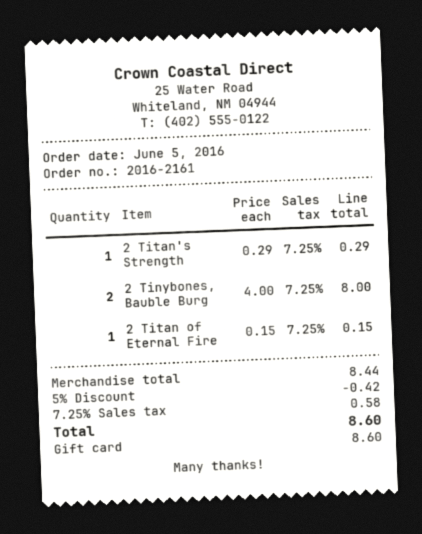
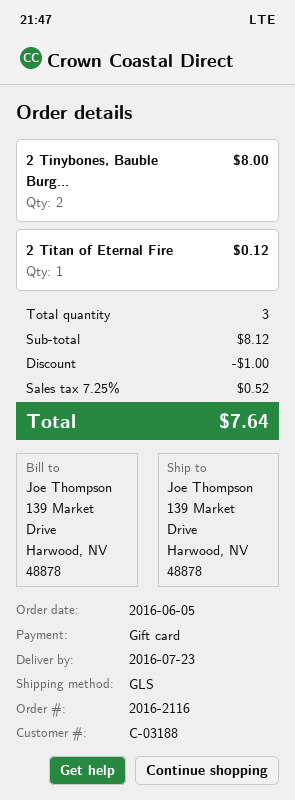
order number: 2016-2161 -> 2016-2116
2 Titan's Strength: 1 for 0.29 -> none
2 Titan of Eternal Fire: 1 for 0.15 -> 1 for 0.12
subtotal: 8.44 -> 8.12
discount: 0.42 -> 1.00
tax: 7.25% = 0.58 -> 7.25% = 0.52
total: 8.60 -> 7.64

